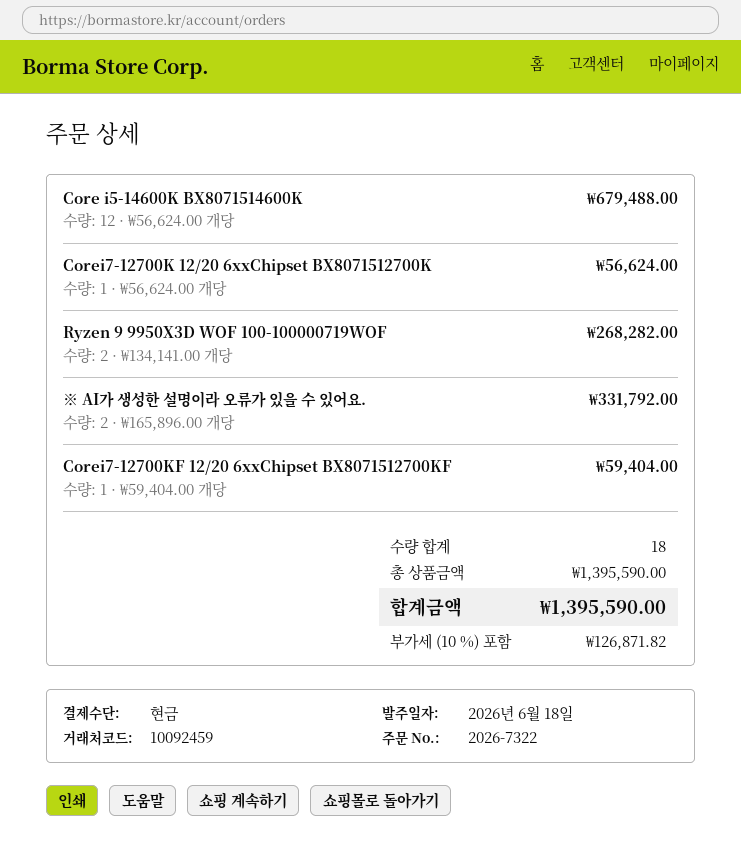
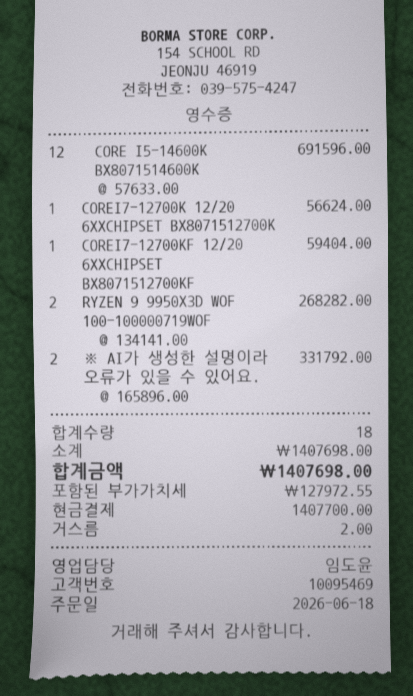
customer number: 10092459 -> 10095469
Core i5-14600K BX8071514600K: 12 x 56624.00 = 679488.00 -> 12 x 57633.00 = 691596.00
subtotal: 1395590.00 -> 1407698.00
tax: 126871.82 -> 127972.55
total: 1395590.00 -> 1407698.00

